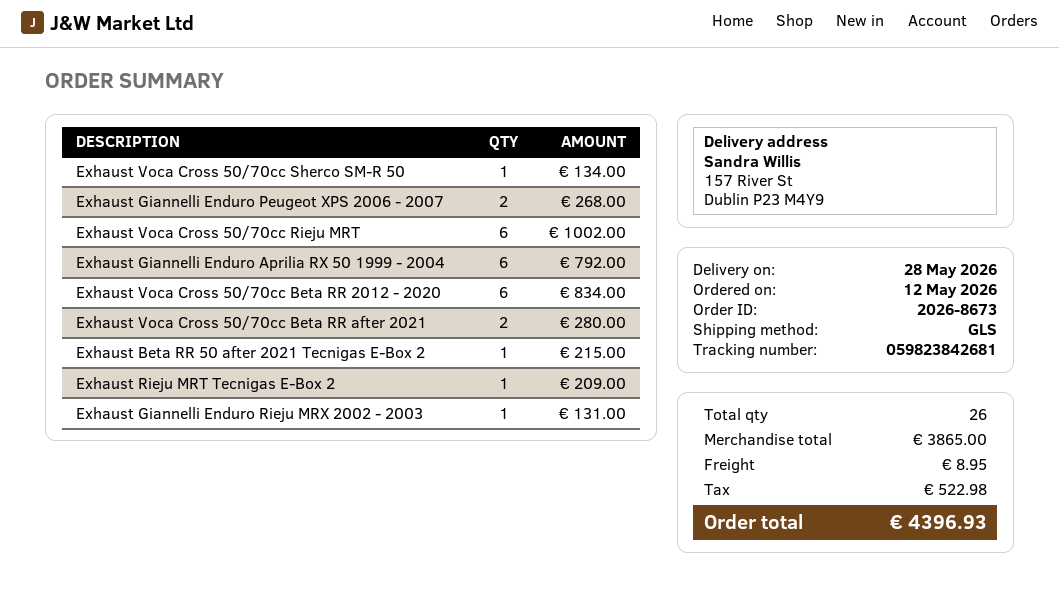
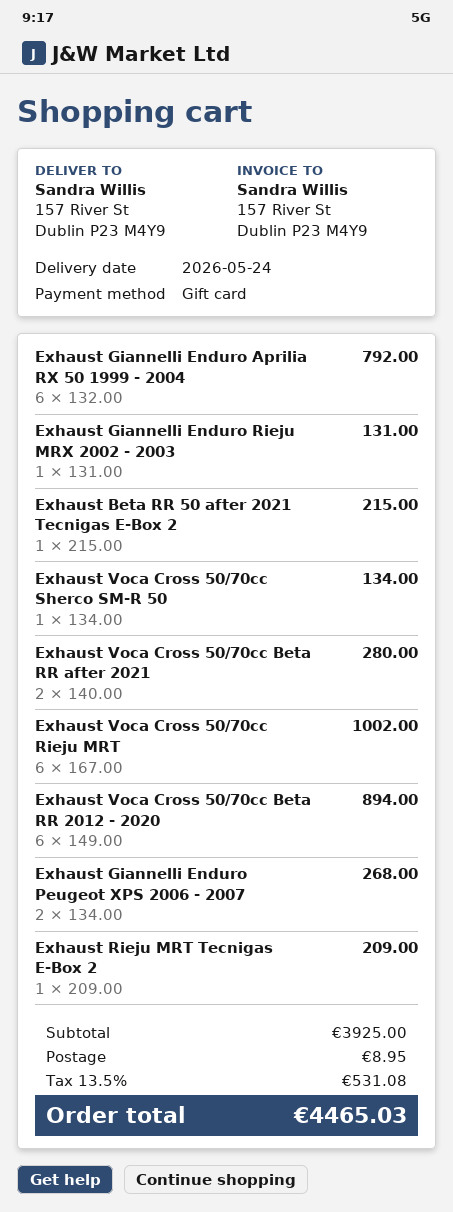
delivery date: 2026-05-28 -> 2026-05-24
Exhaust Voca Cross 50/70cc Beta RR 2012 - 2020: 6 for 834.00 -> 6 for 894.00
subtotal: 3865.00 -> 3925.00
tax: 522.98 -> 531.08
total: 4396.93 -> 4465.03

